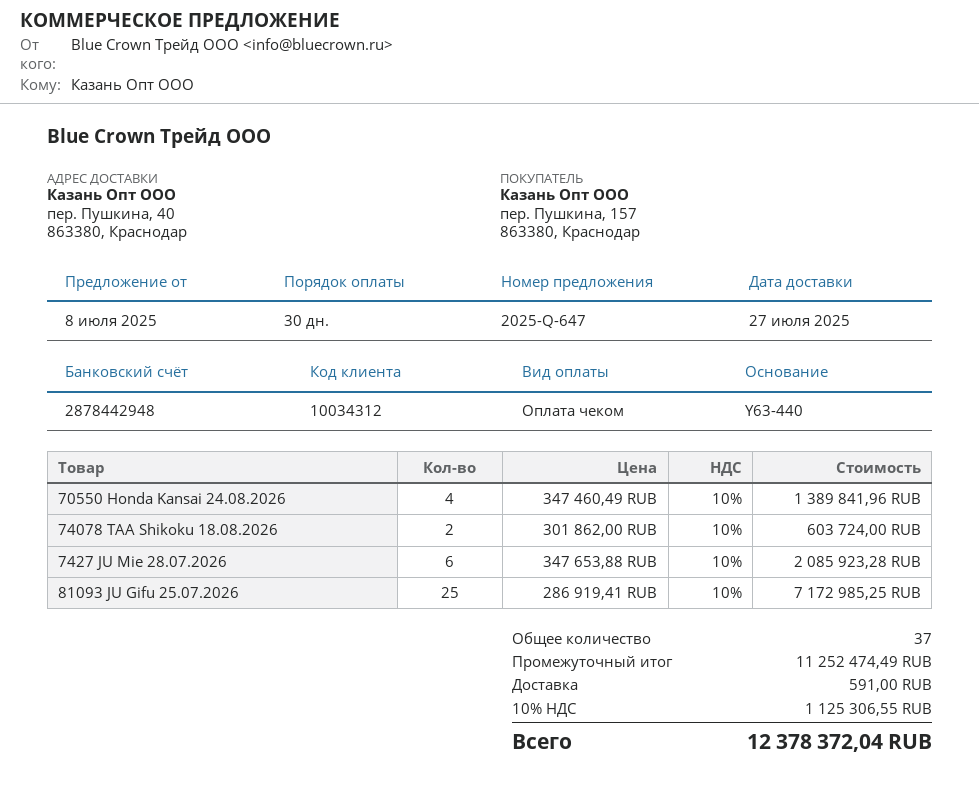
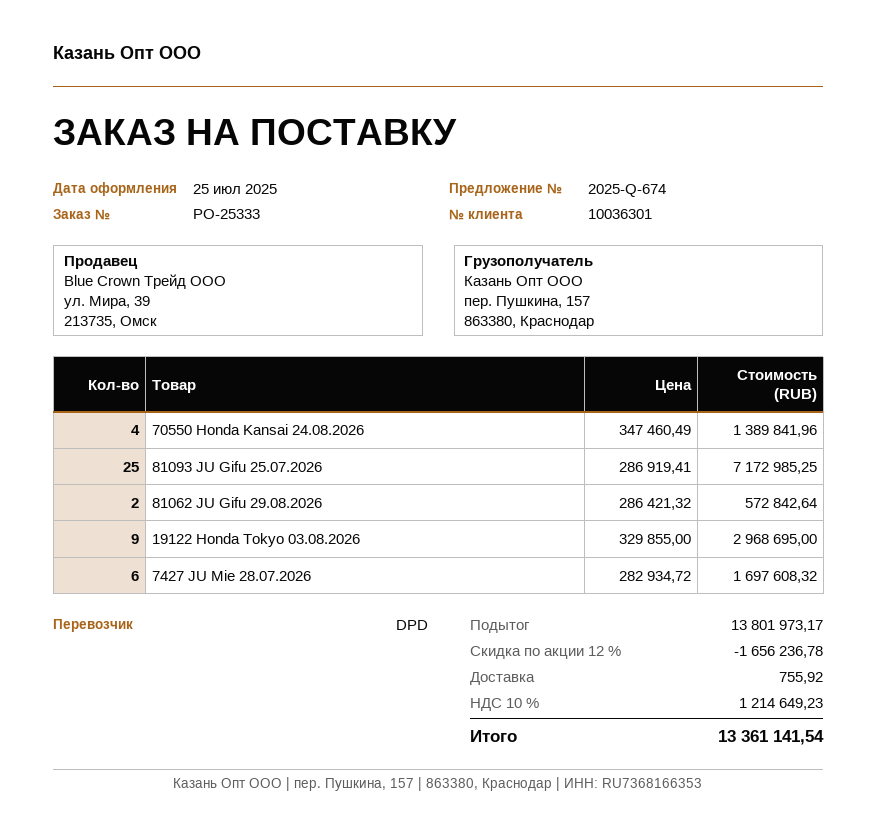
quote number: 2025-Q-647 -> 2025-Q-674
customer number: 10034312 -> 10036301
ship to: пер. Пушкина, 40, 863380, Краснодар -> пер. Пушкина, 157, 863380, Краснодар
74078 TAA Shikoku 18.08.2026: 2 x 301862.00 = 603724.00 -> none
7427 JU Mie 28.07.2026: 6 x 347653.88 = 2085923.28 -> 6 x 282934.72 = 1697608.32
81062 JU Gifu 29.08.2026: none -> 2 x 286421.32 = 572842.64
19122 Honda Tokyo 03.08.2026: none -> 9 x 329855.00 = 2968695.00
subtotal: 11252474.49 -> 13801973.17
discount: none -> 12% = 1656236.78
shipping: 591.00 -> 755.92
tax: 10% = 1125306.55 -> 10% = 1214649.23
total: 12378372.04 -> 13361141.54

